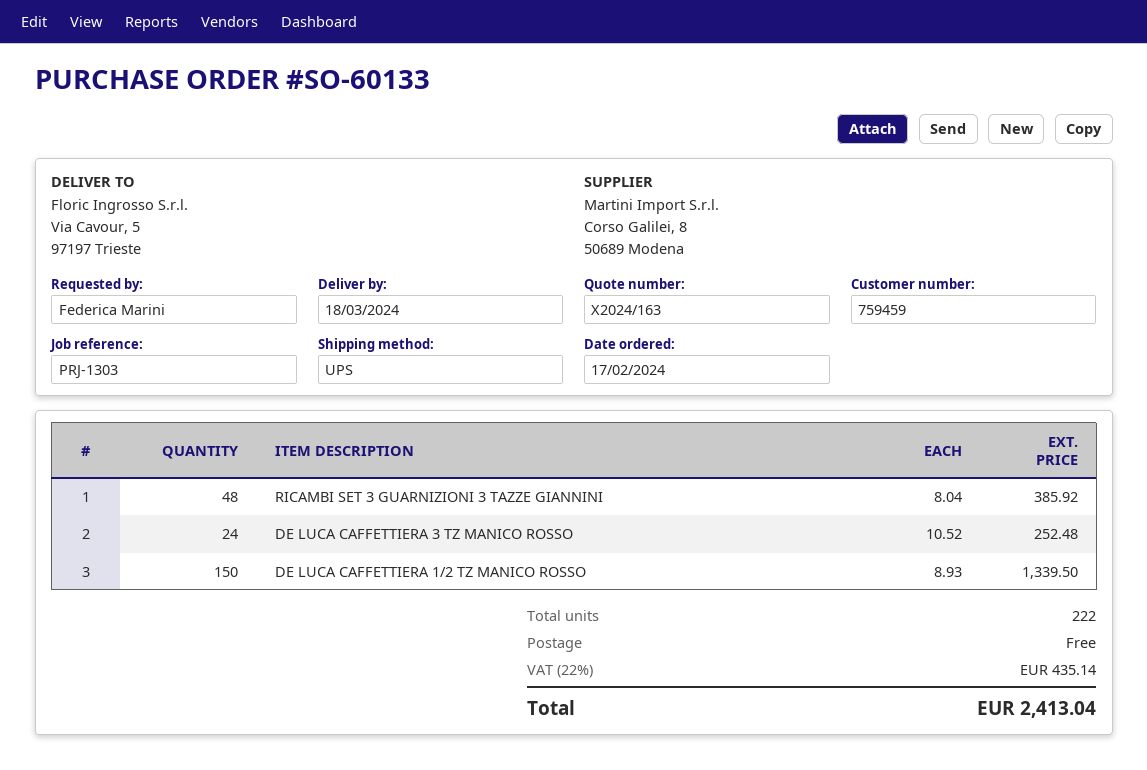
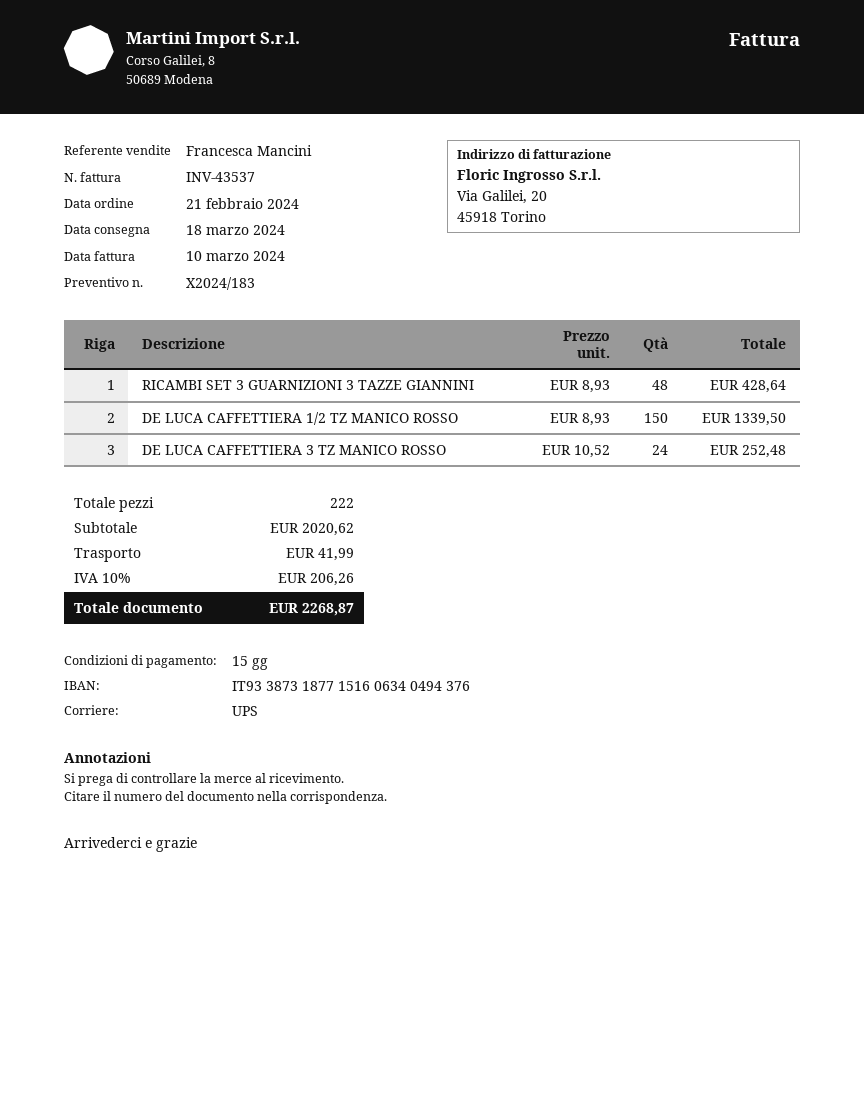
quote number: X2024/163 -> X2024/183
order date: 2024-02-17 -> 2024-02-21
RICAMBI SET 3 GUARNIZIONI 3 TAZZE GIANNINI: 48 x 8.04 = 385.92 -> 48 x 8.93 = 428.64
shipping: 0.00 -> 41.99
tax: 22% = 435.14 -> 10% = 206.26
total: 2413.04 -> 2268.87

